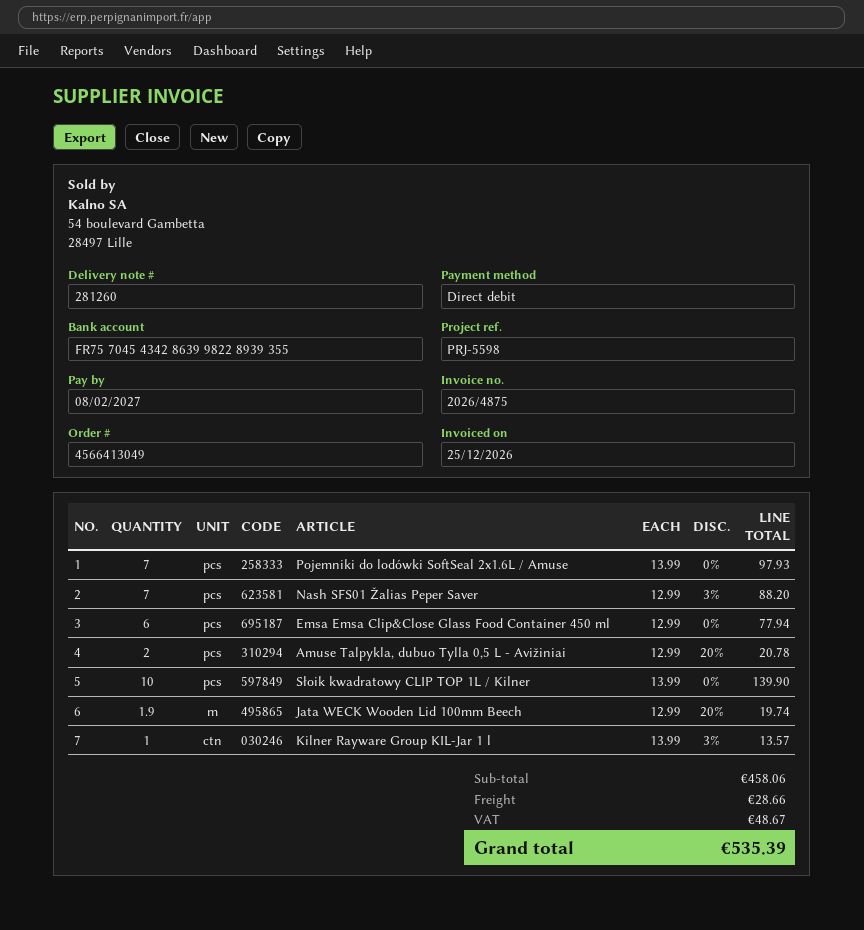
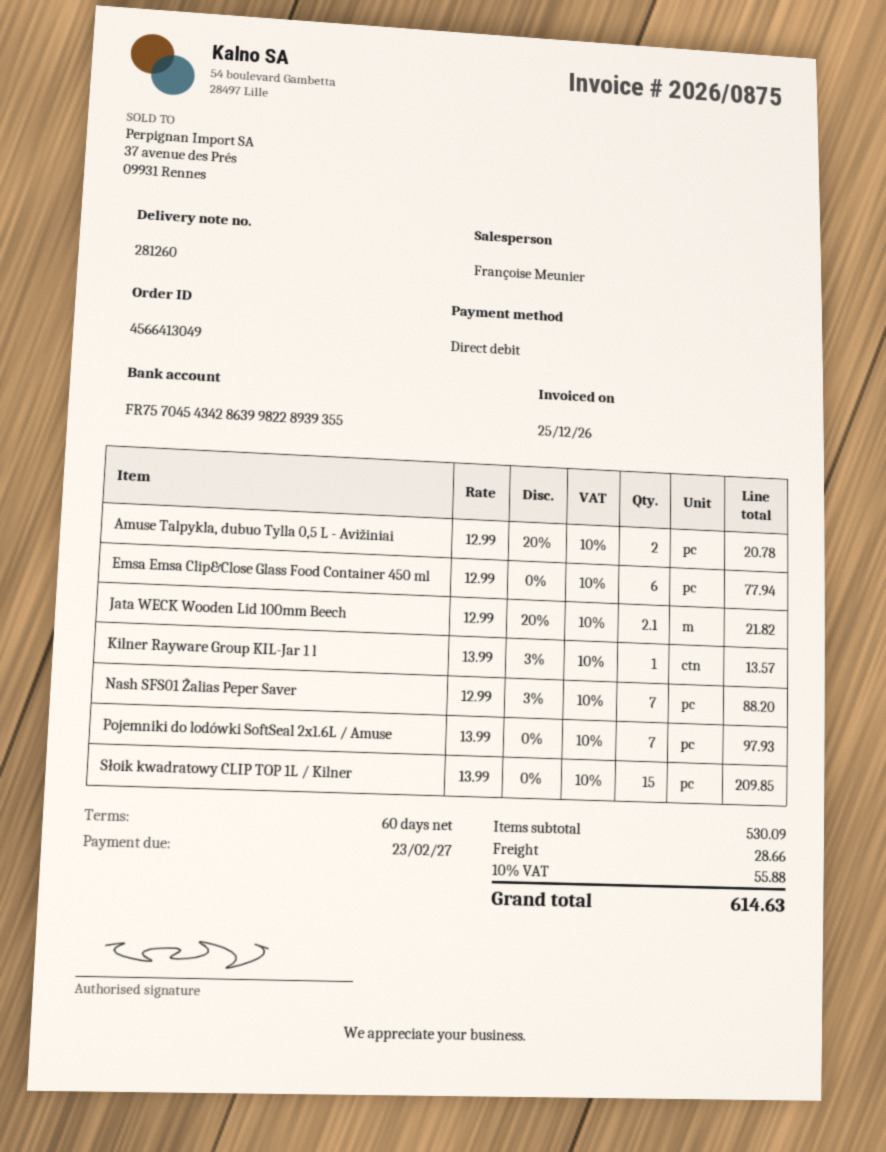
invoice number: 2026/4875 -> 2026/0875
due date: 2027-02-08 -> 2027-02-23
Słoik kwadratowy CLIP TOP 1L / Kilner: 10 x 13.99 = 139.90 -> 15 x 13.99 = 209.85
Jata WECK Wooden Lid 100mm Beech: 1.9 x 12.99 - 20% = 19.74 -> 2.1 x 12.99 - 20% = 21.82
subtotal: 458.06 -> 530.09
tax: 48.67 -> 55.88
total: 535.39 -> 614.63

